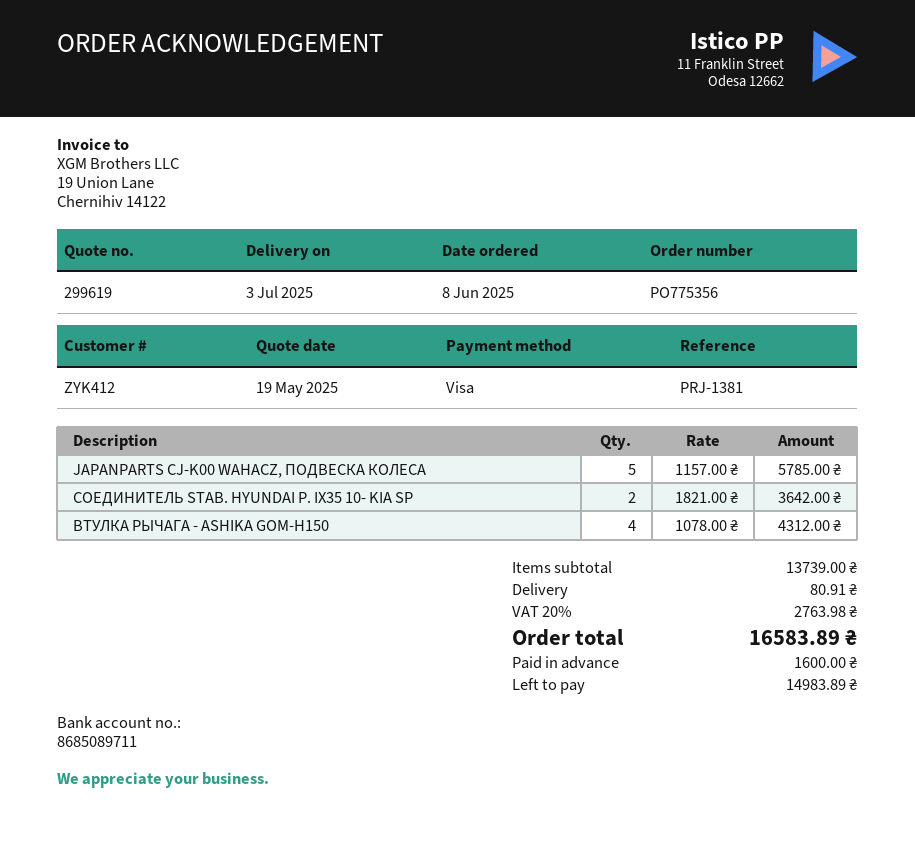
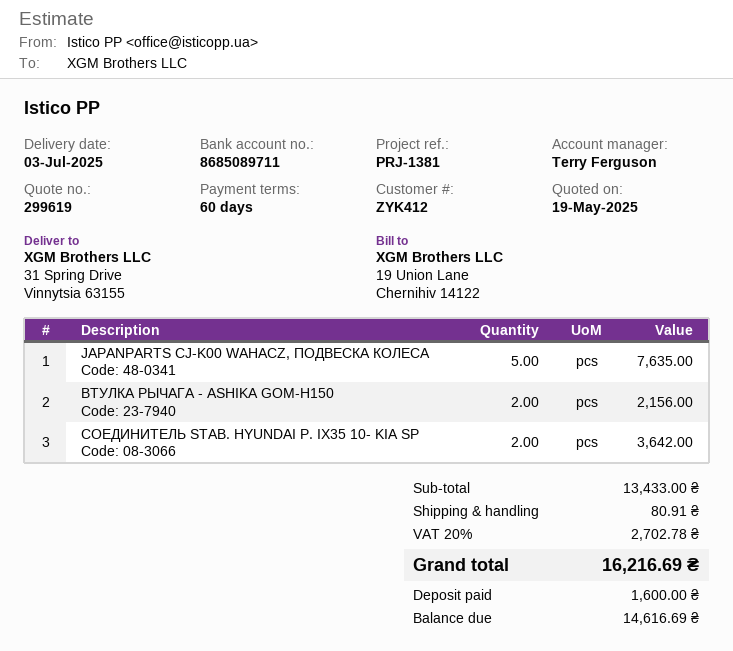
JAPANPARTS CJ-K00 WAHACZ, ПОДВЕСКА КОЛЕСА: 5 for 5785.00 -> 5 for 7635.00
ВТУЛКА РЫЧАГА - ASHIKA GOM-H150: 4 for 4312.00 -> 2 for 2156.00
subtotal: 13739.00 -> 13433.00
tax: 20% = 2763.98 -> 20% = 2702.78
total: 16583.89 -> 16216.69
balance: 14983.89 -> 14616.69

